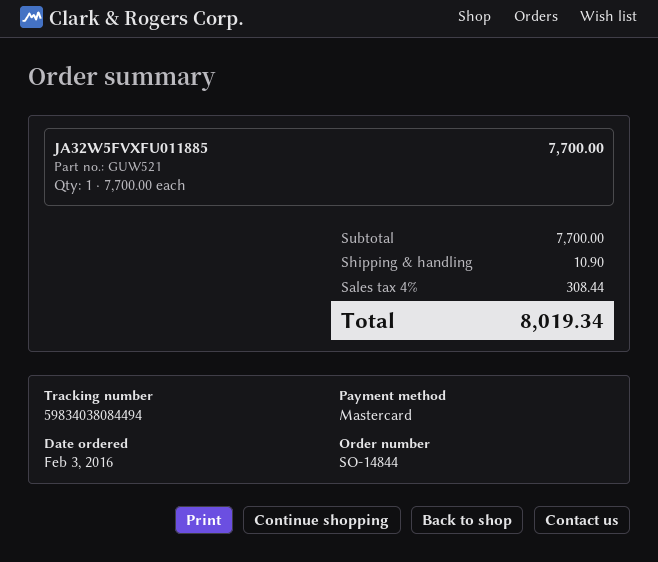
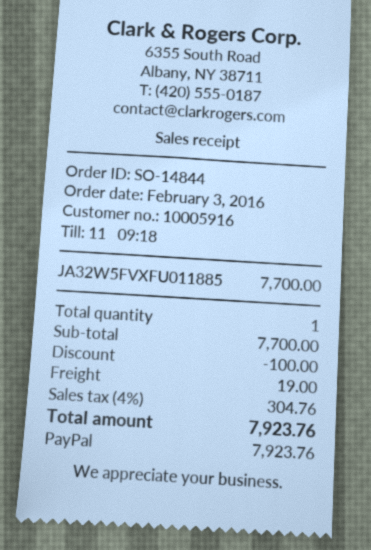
payment method: Mastercard -> PayPal
discount: none -> 100.00
shipping: 10.90 -> 19.00
tax: 4% = 308.44 -> 4% = 304.76
total: 8019.34 -> 7923.76

